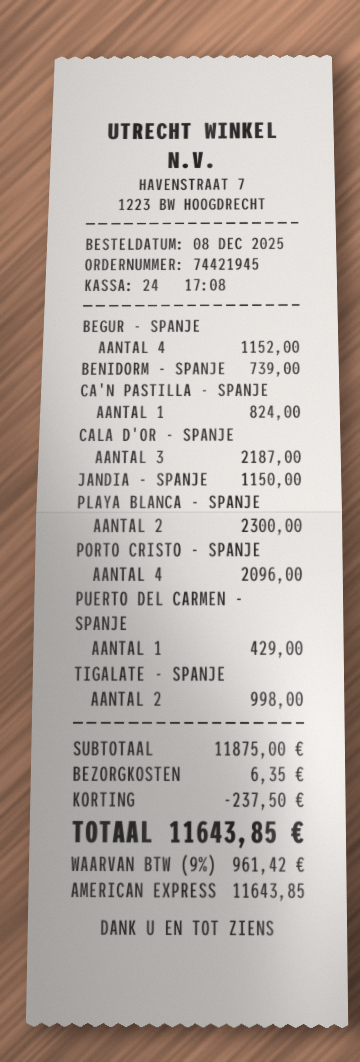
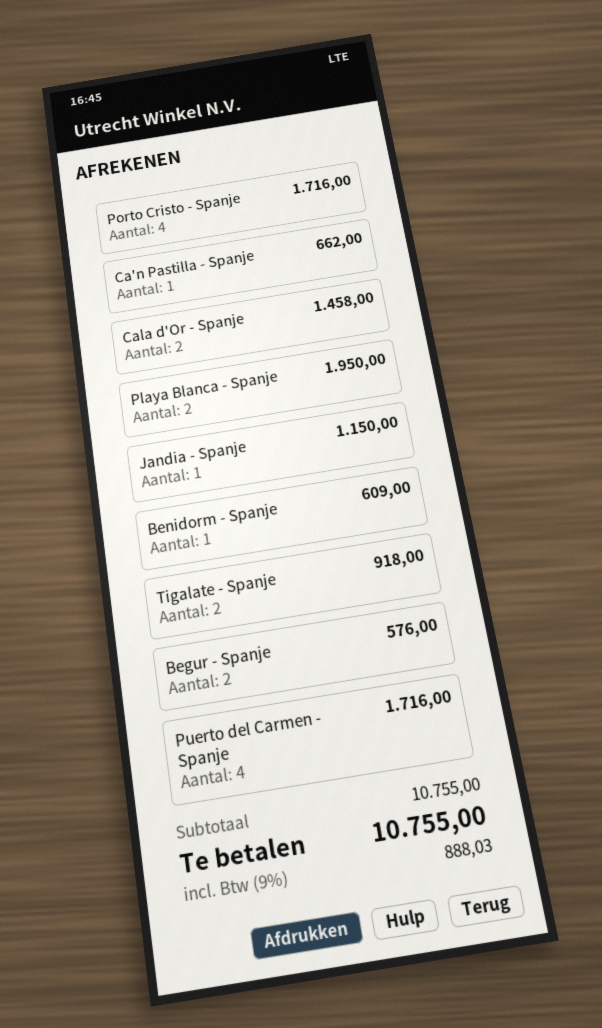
BEGUR - SPANJE: 4 for 1152.00 -> 2 for 576.00
BENIDORM - SPANJE: 1 for 739.00 -> 1 for 609.00
CA'N PASTILLA - SPANJE: 1 for 824.00 -> 1 for 662.00
CALA D'OR - SPANJE: 3 for 2187.00 -> 2 for 1458.00
PLAYA BLANCA - SPANJE: 2 for 2300.00 -> 2 for 1950.00
PORTO CRISTO - SPANJE: 4 for 2096.00 -> 4 for 1716.00
PUERTO DEL CARMEN - SPANJE: 1 for 429.00 -> 4 for 1716.00
TIGALATE - SPANJE: 2 for 998.00 -> 2 for 918.00
subtotal: 11875.00 -> 10755.00
discount: 237.50 -> none
shipping: 6.35 -> none
tax: 9% = 961.42 -> 9% = 888.03
total: 11643.85 -> 10755.00

